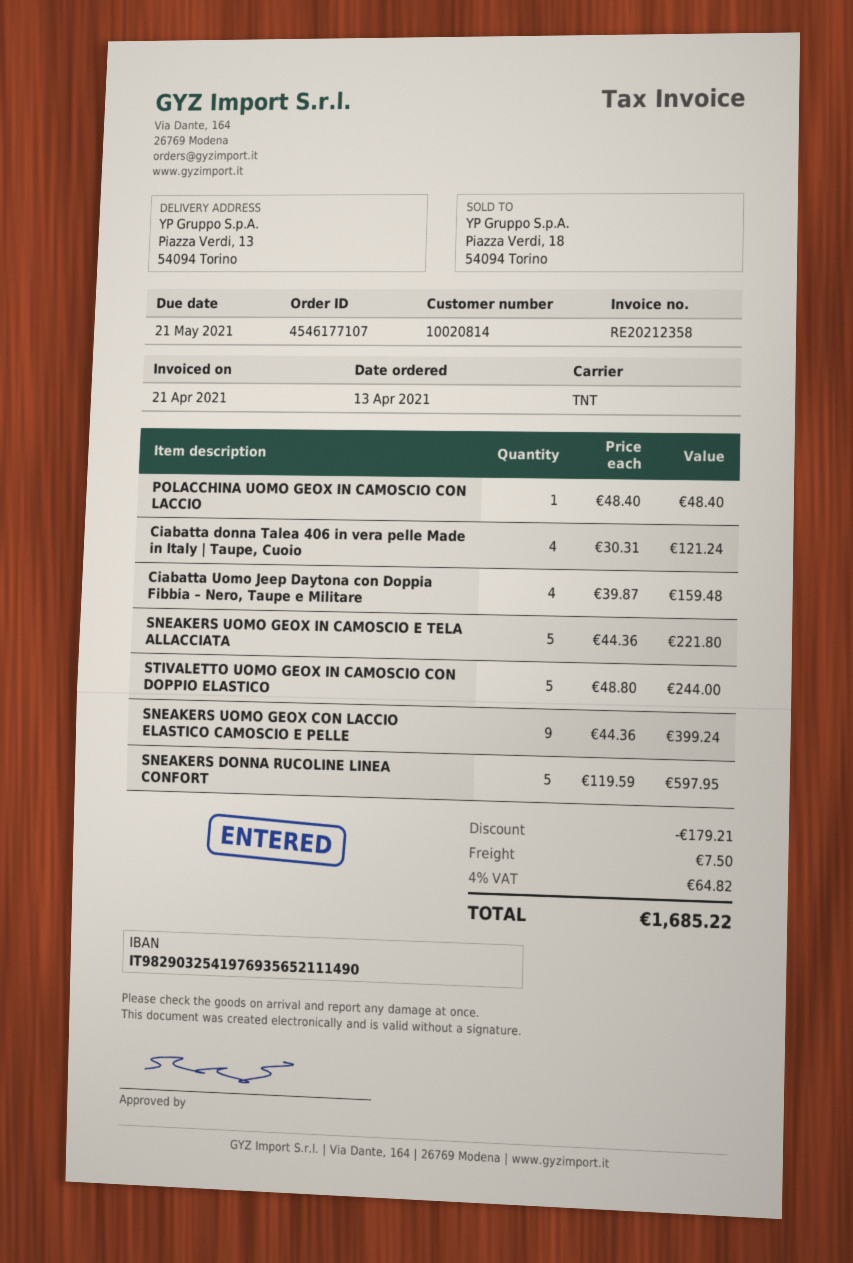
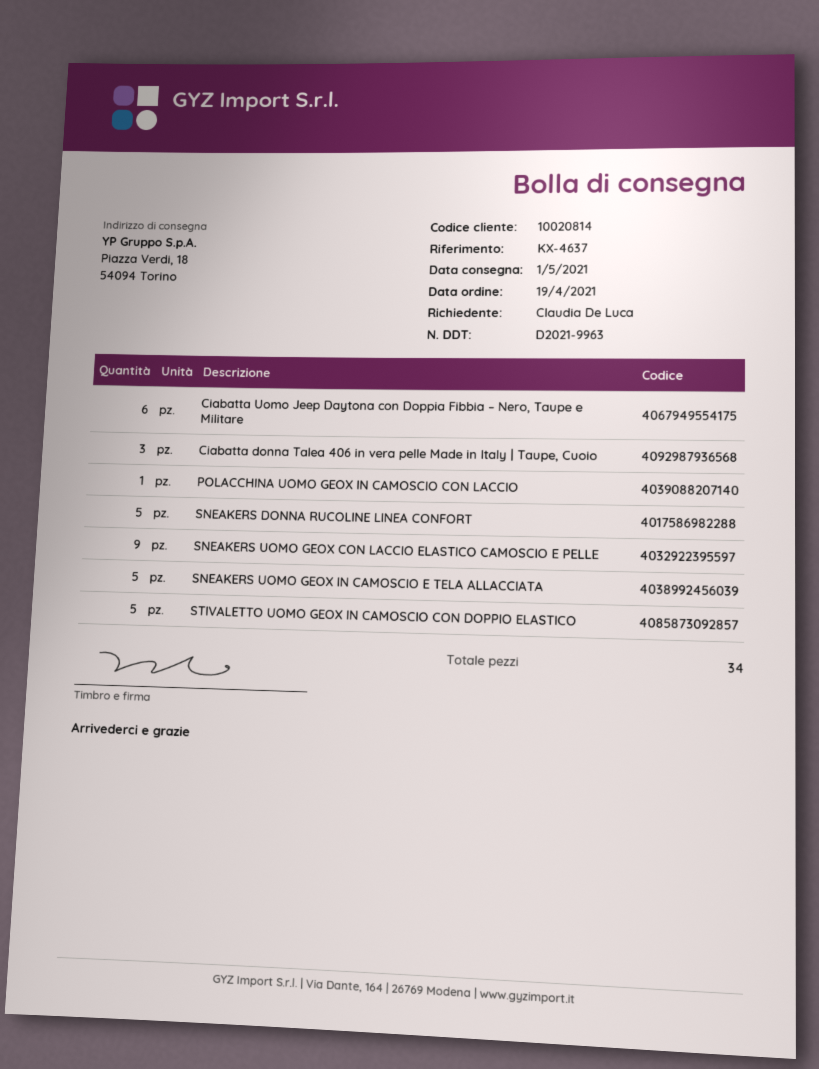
order date: 2021-04-13 -> 2021-04-19
ship to: Piazza Verdi, 13, 54094 Torino -> Piazza Verdi, 18, 54094 Torino
Ciabatta donna Talea 406 in vera pelle Made in Italy | Taupe, Cuoio: 4 -> 3
Ciabatta Uomo Jeep Daytona con Doppia Fibbia – Nero, Taupe e Militare: 4 -> 6

